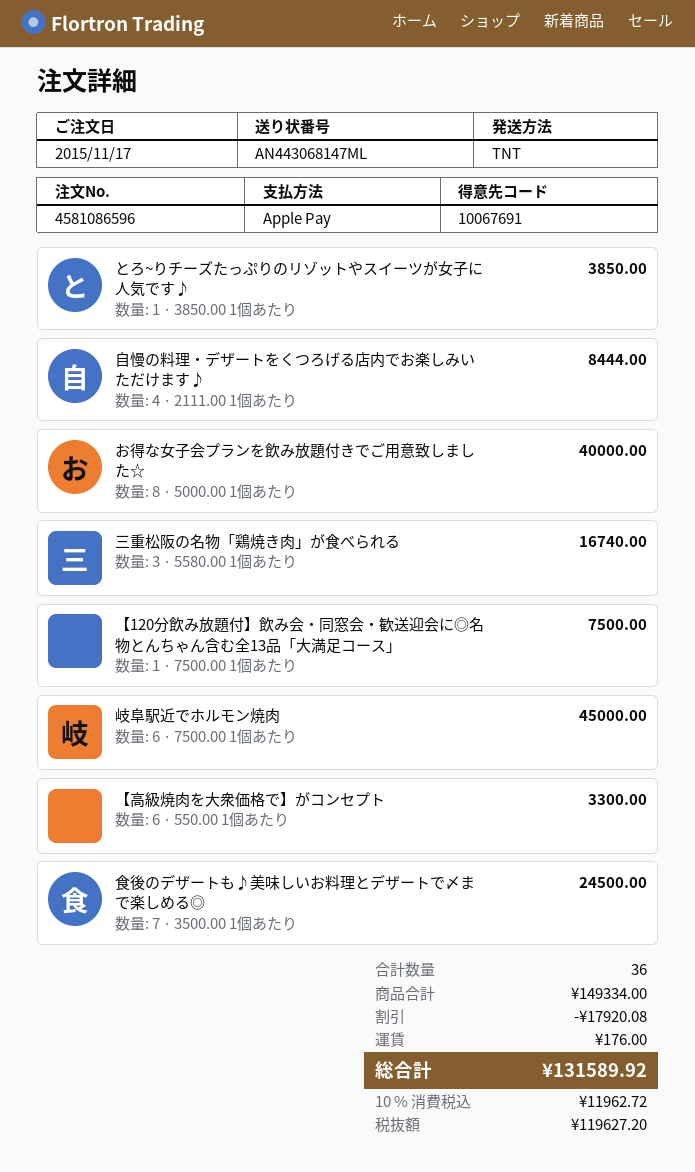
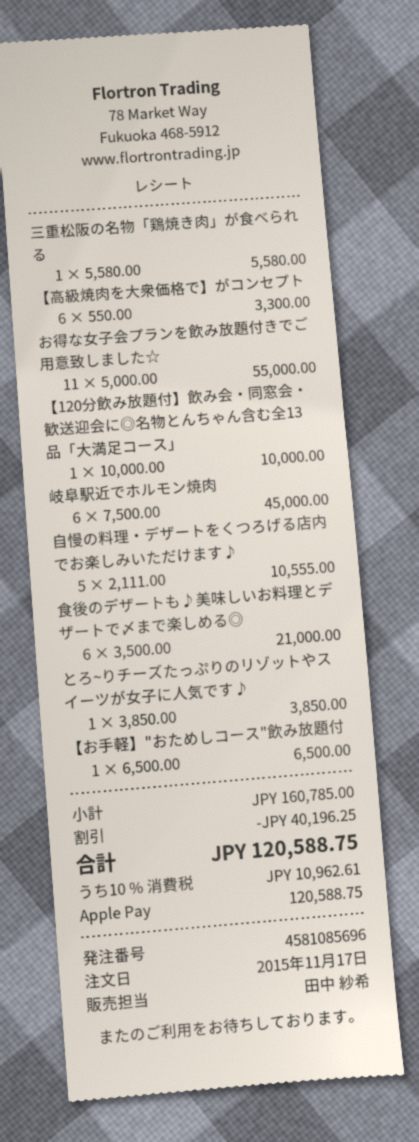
order number: 4581086596 -> 4581085696
自慢の料理・デザートをくつろげる店内でお楽しみいただけます♪: 4 x 2111.00 = 8444.00 -> 5 x 2111.00 = 10555.00
お得な女子会プランを飲み放題付きでご用意致しました☆: 8 x 5000.00 = 40000.00 -> 11 x 5000.00 = 55000.00
三重松阪の名物「鶏焼き肉」が食べられる: 3 x 5580.00 = 16740.00 -> 1 x 5580.00 = 5580.00
【120分飲み放題付】飲み会・同窓会・歓送迎会に◎名物とんちゃん含む全13品「大満足コース」: 1 x 7500.00 = 7500.00 -> 1 x 10000.00 = 10000.00
食後のデザートも♪美味しいお料理とデザートで〆まで楽しめる◎: 7 x 3500.00 = 24500.00 -> 6 x 3500.00 = 21000.00
【お手軽】"おためしコース"飲み放題付: none -> 1 x 6500.00 = 6500.00
subtotal: 149334.00 -> 160785.00
discount: 17920.08 -> 40196.25
shipping: 176.00 -> none
tax: 10% = 11962.72 -> 10% = 10962.61
total: 131589.92 -> 120588.75

